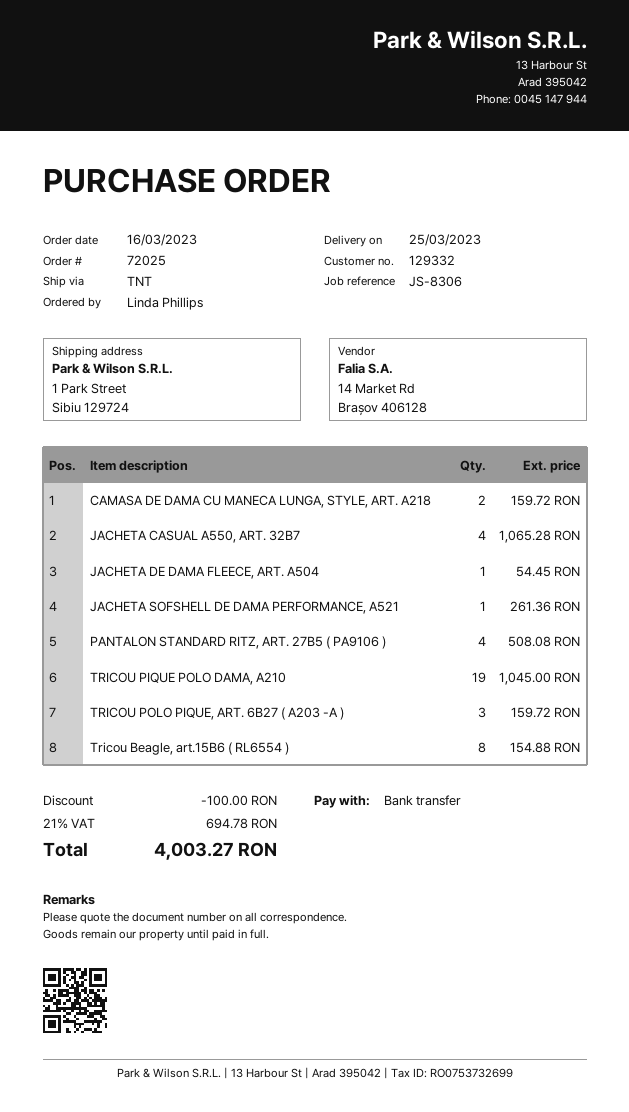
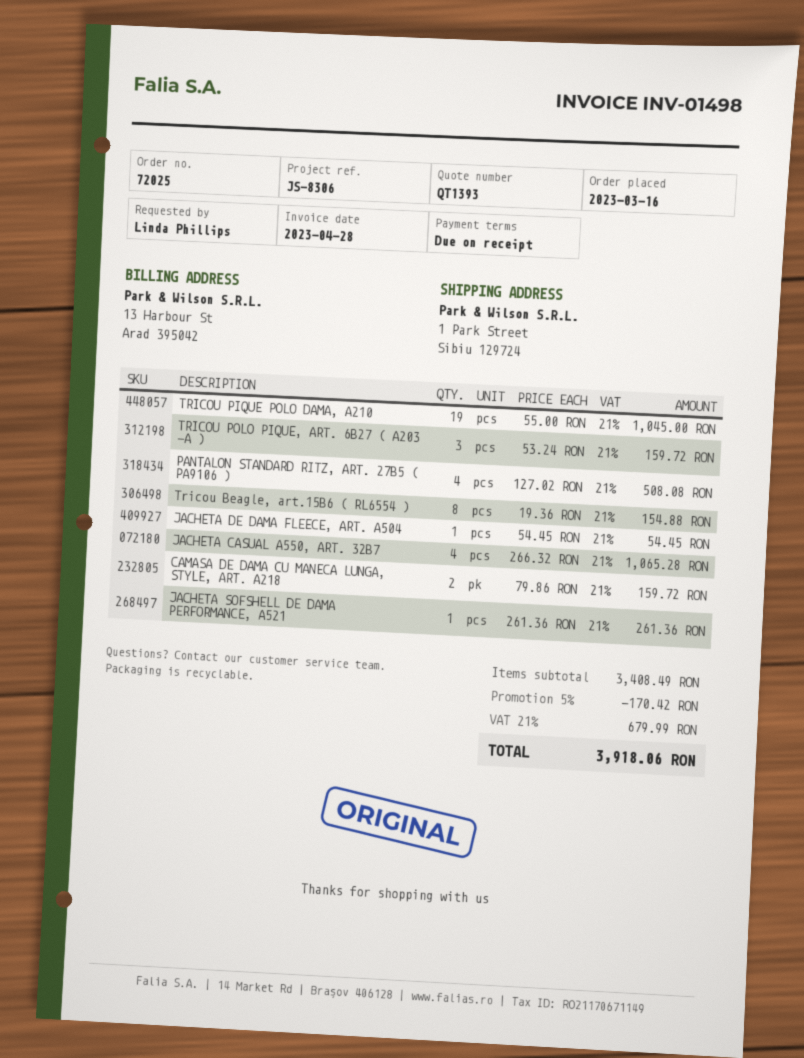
discount: 100.00 -> 170.42
tax: 21% = 694.78 -> 21% = 679.99
total: 4003.27 -> 3918.06

